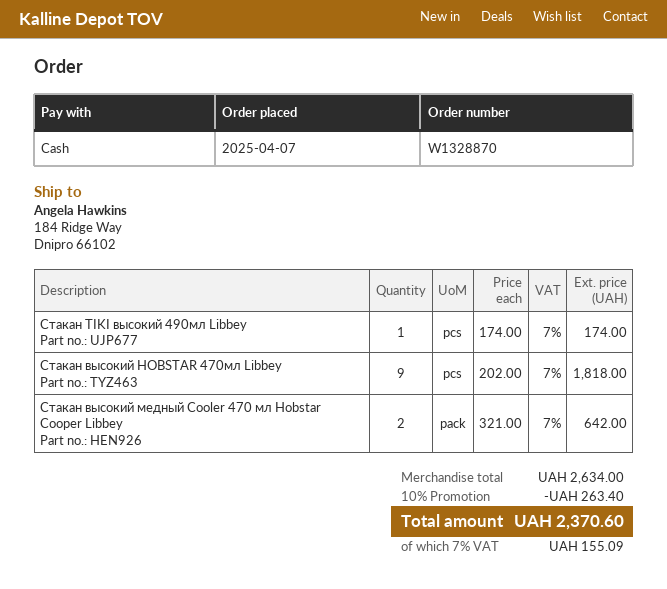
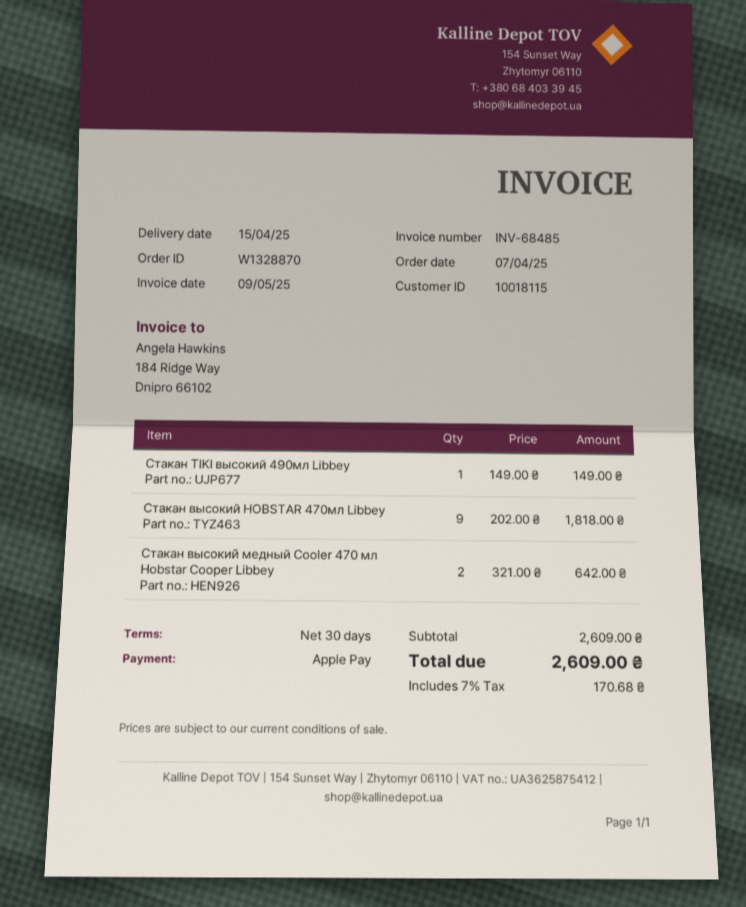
payment method: cash -> Apple Pay
Стакан TIKI высокий 490мл Libbey: 1 x 174.00 = 174.00 -> 1 x 149.00 = 149.00
subtotal: 2634.00 -> 2609.00
discount: 10% = 263.40 -> none
tax: 7% = 155.09 -> 7% = 170.68
total: 2370.60 -> 2609.00

